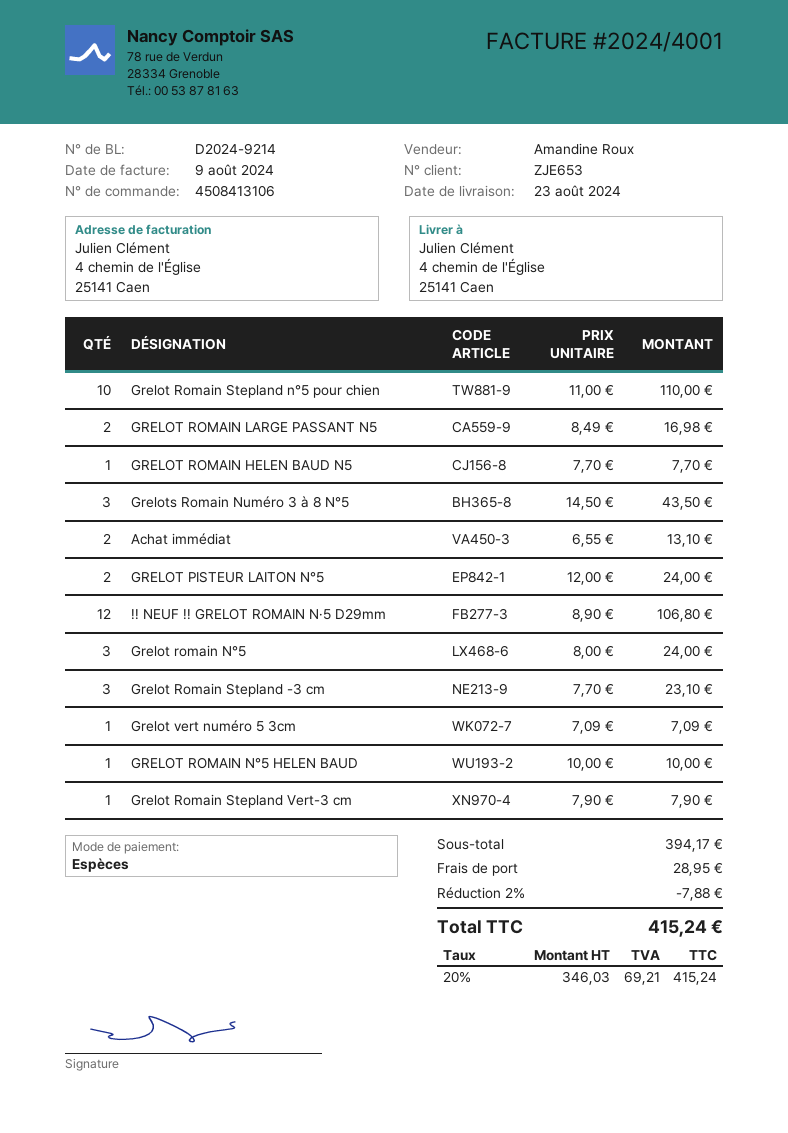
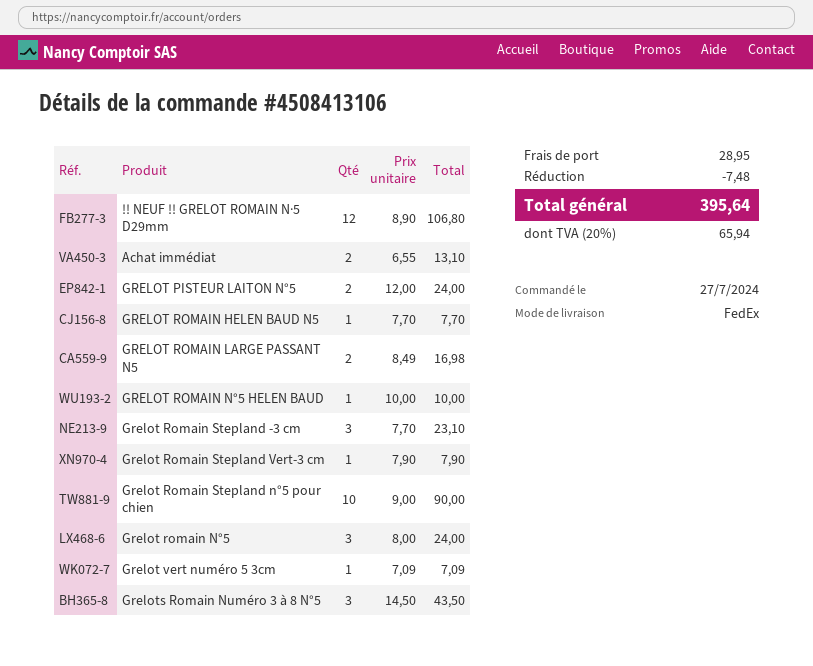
Grelot Romain Stepland n°5 pour chien: 10 x 11.00 = 110.00 -> 10 x 9.00 = 90.00
discount: 7.88 -> 7.48
tax: 20% = 69.21 -> 20% = 65.94
total: 415.24 -> 395.64

